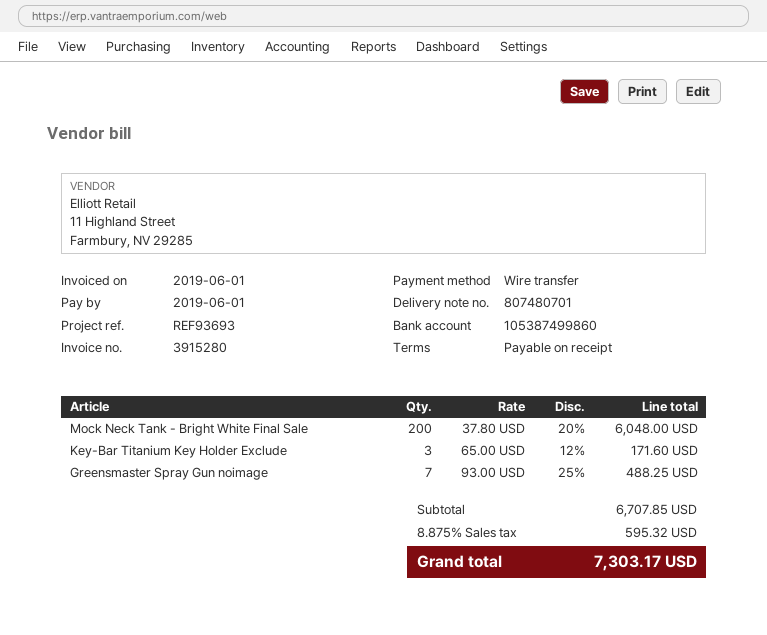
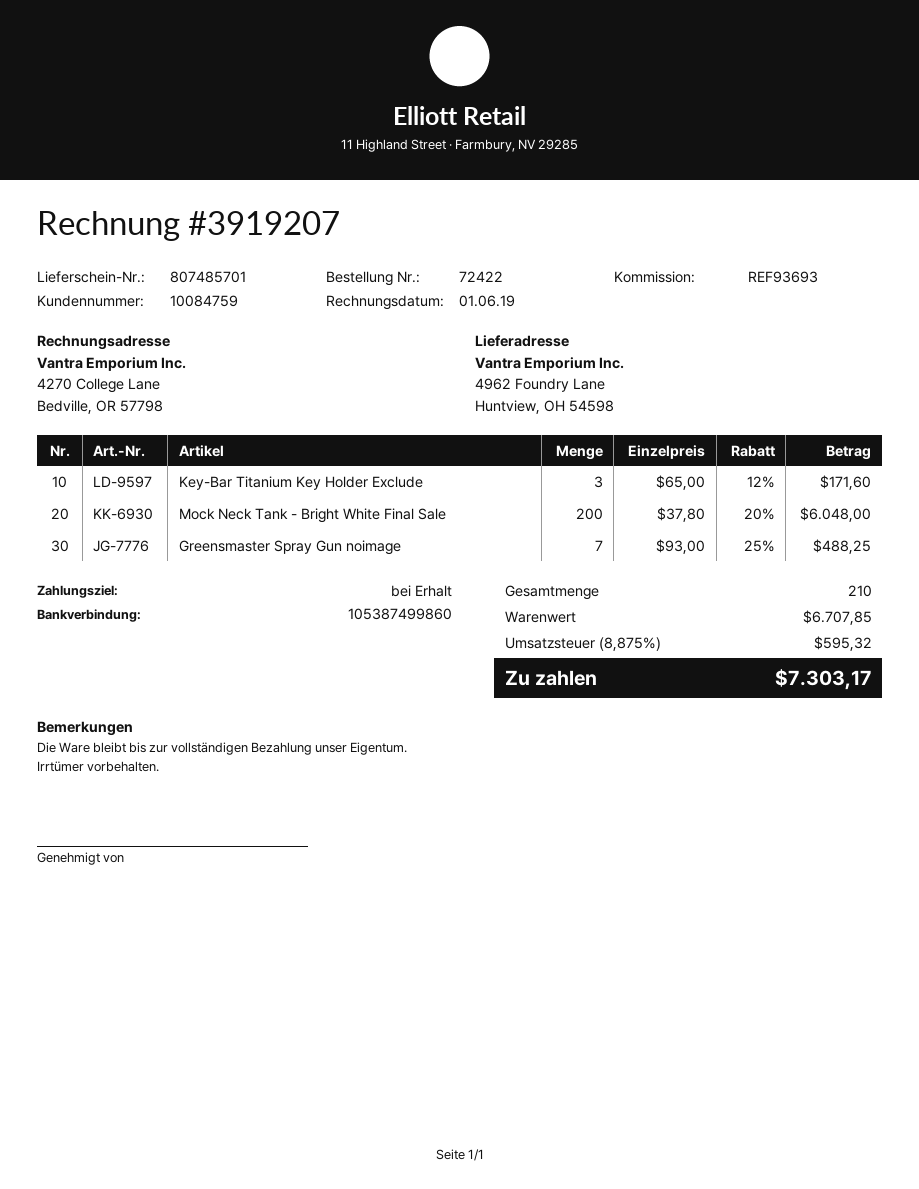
delivery note number: 807480701 -> 807485701
invoice number: 3915280 -> 3919207

